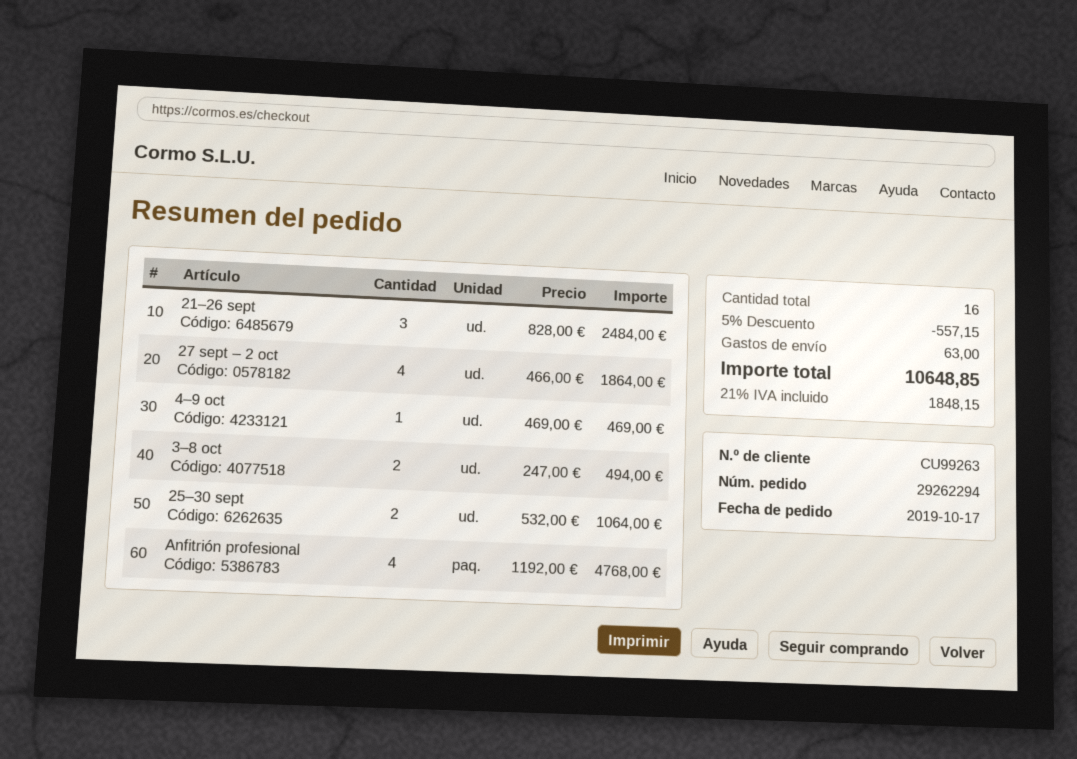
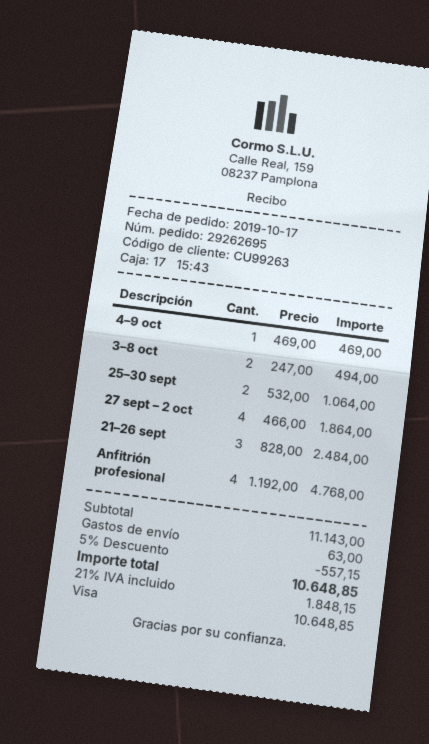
order number: 29262294 -> 29262695

